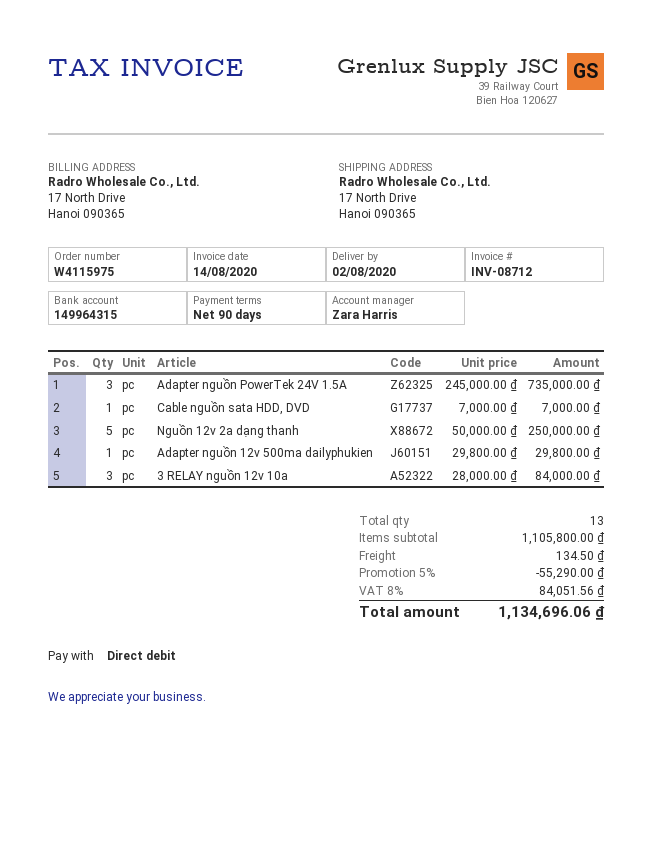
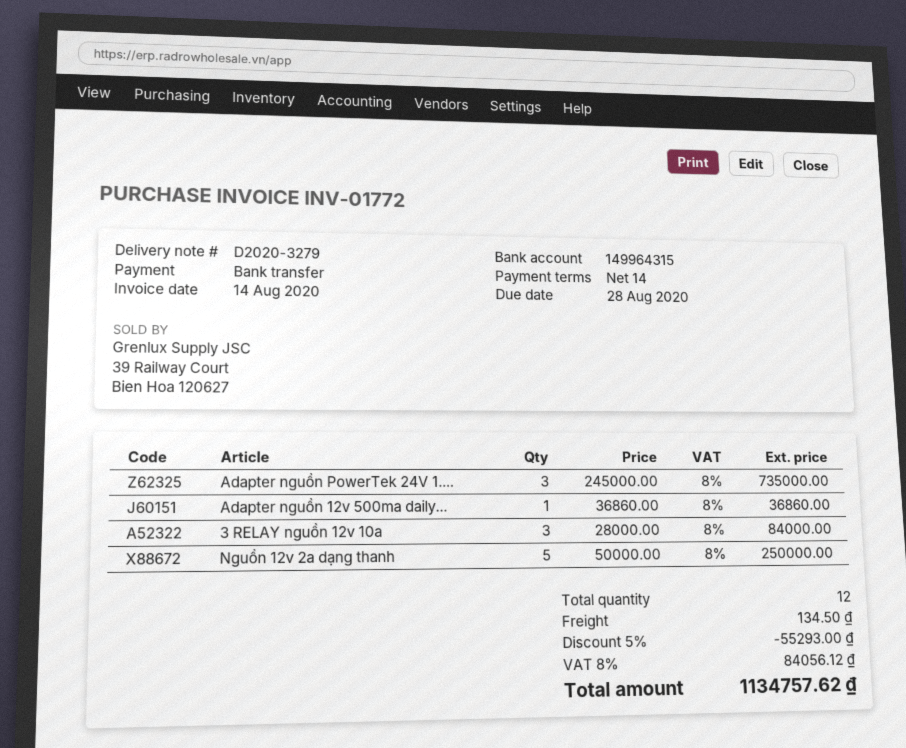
invoice number: INV-08712 -> INV-01772
payment terms: 90 days -> 14 days
payment method: direct debit -> bank transfer
Cable nguồn sata HDD, DVD: 1 x 7000.00 = 7000.00 -> none
Adapter nguồn 12v 500ma dailyphukien: 1 x 29800.00 = 29800.00 -> 1 x 36860.00 = 36860.00
total quantity: 13 -> 12
discount: 5% = 55290.00 -> 5% = 55293.00
tax: 8% = 84051.56 -> 8% = 84056.12
total: 1134696.06 -> 1134757.62

